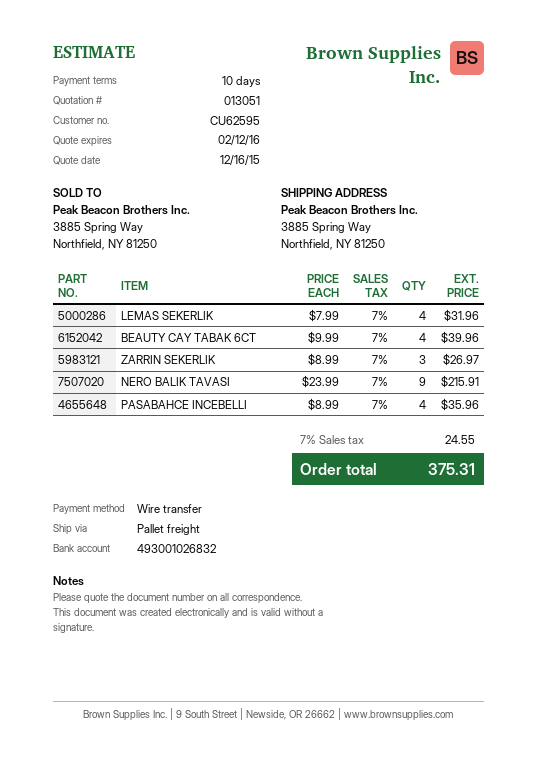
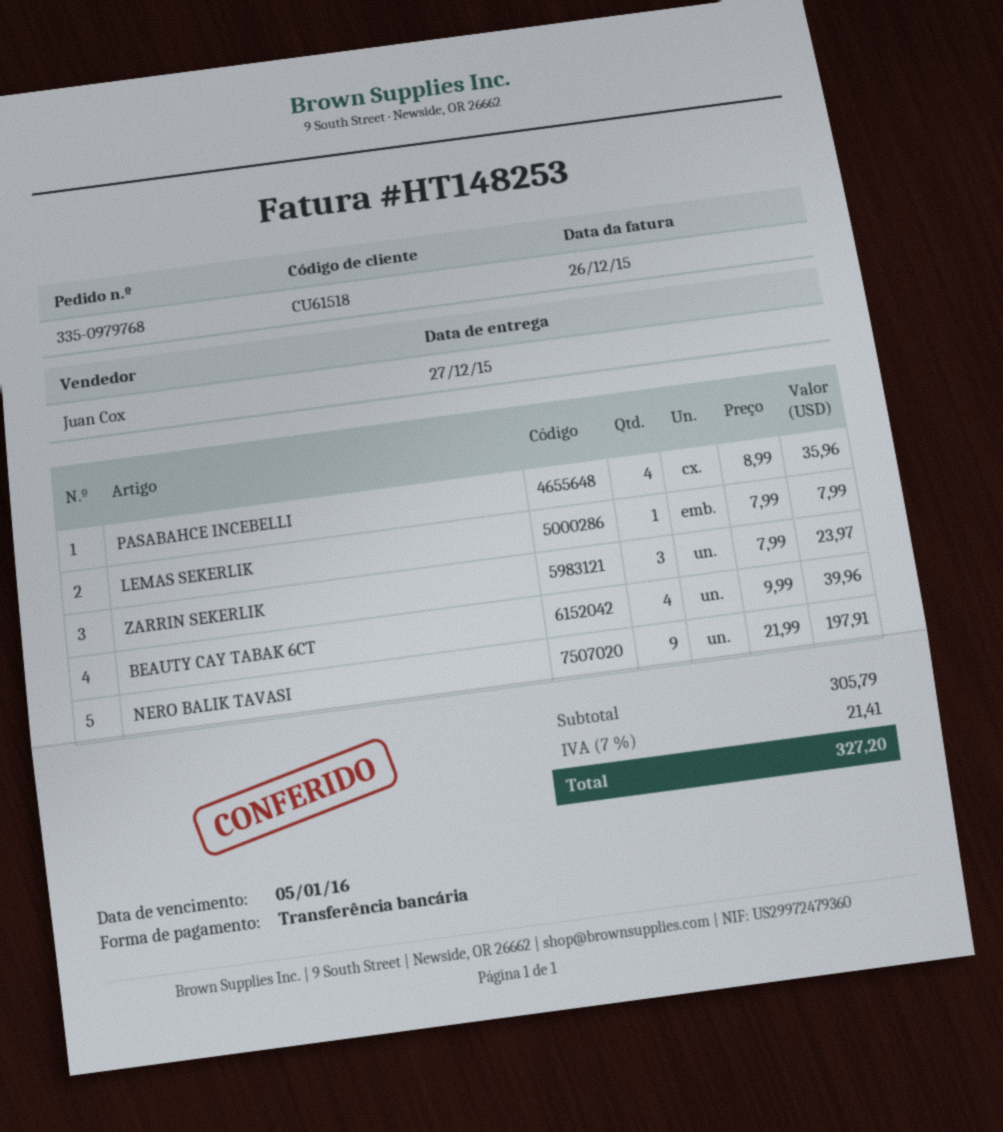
customer number: CU62595 -> CU61518
LEMAS SEKERLIK: 4 x 7.99 = 31.96 -> 1 x 7.99 = 7.99
ZARRIN SEKERLIK: 3 x 8.99 = 26.97 -> 3 x 7.99 = 23.97
NERO BALIK TAVASI: 9 x 23.99 = 215.91 -> 9 x 21.99 = 197.91
tax: 7% = 24.55 -> 7% = 21.41
total: 375.31 -> 327.20

